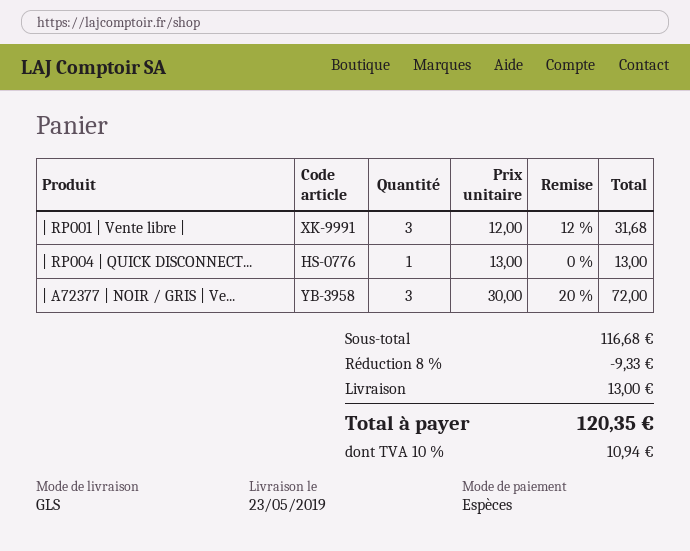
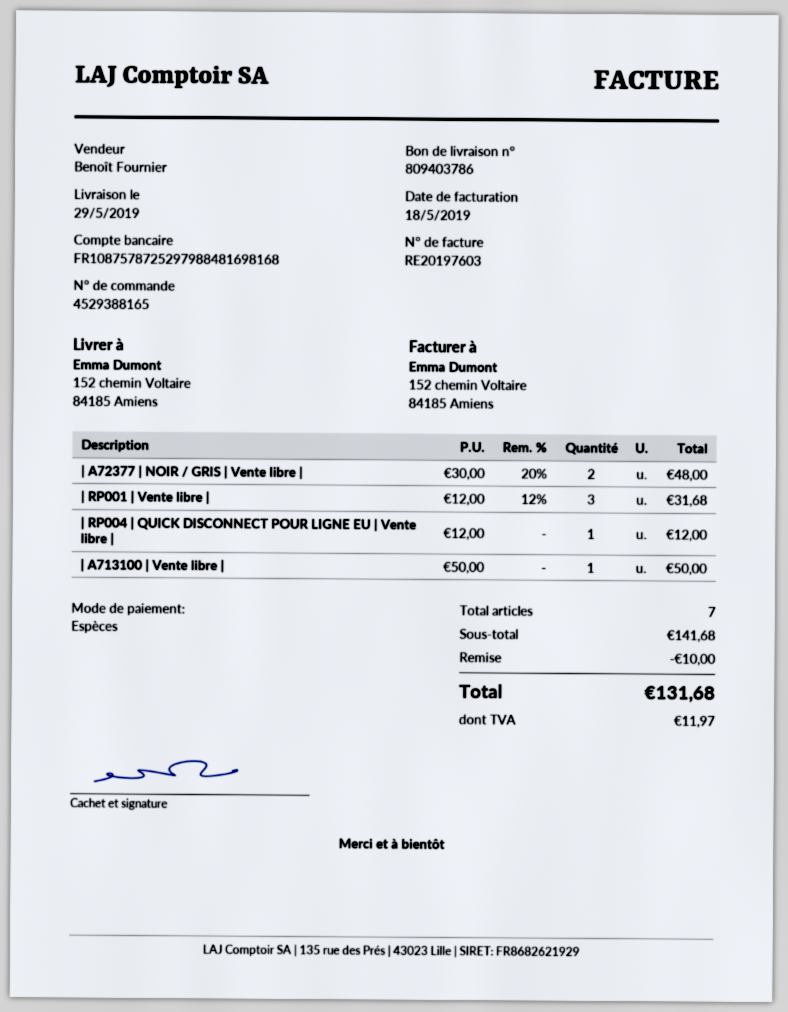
delivery date: 2019-05-23 -> 2019-05-29
| RP004 | QUICK DISCONNECT...: 1 x 13.00 = 13.00 -> 1 x 12.00 = 12.00
| A72377 | NOIR / GRIS | Ve...: 3 x 30.00 - 20% = 72.00 -> 2 x 30.00 - 20% = 48.00
| A713100 | Vente libre |: none -> 1 x 50.00 = 50.00
subtotal: 116.68 -> 141.68
discount: 9.33 -> 10.00
shipping: 13.00 -> none
tax: 10.94 -> 11.97
total: 120.35 -> 131.68

